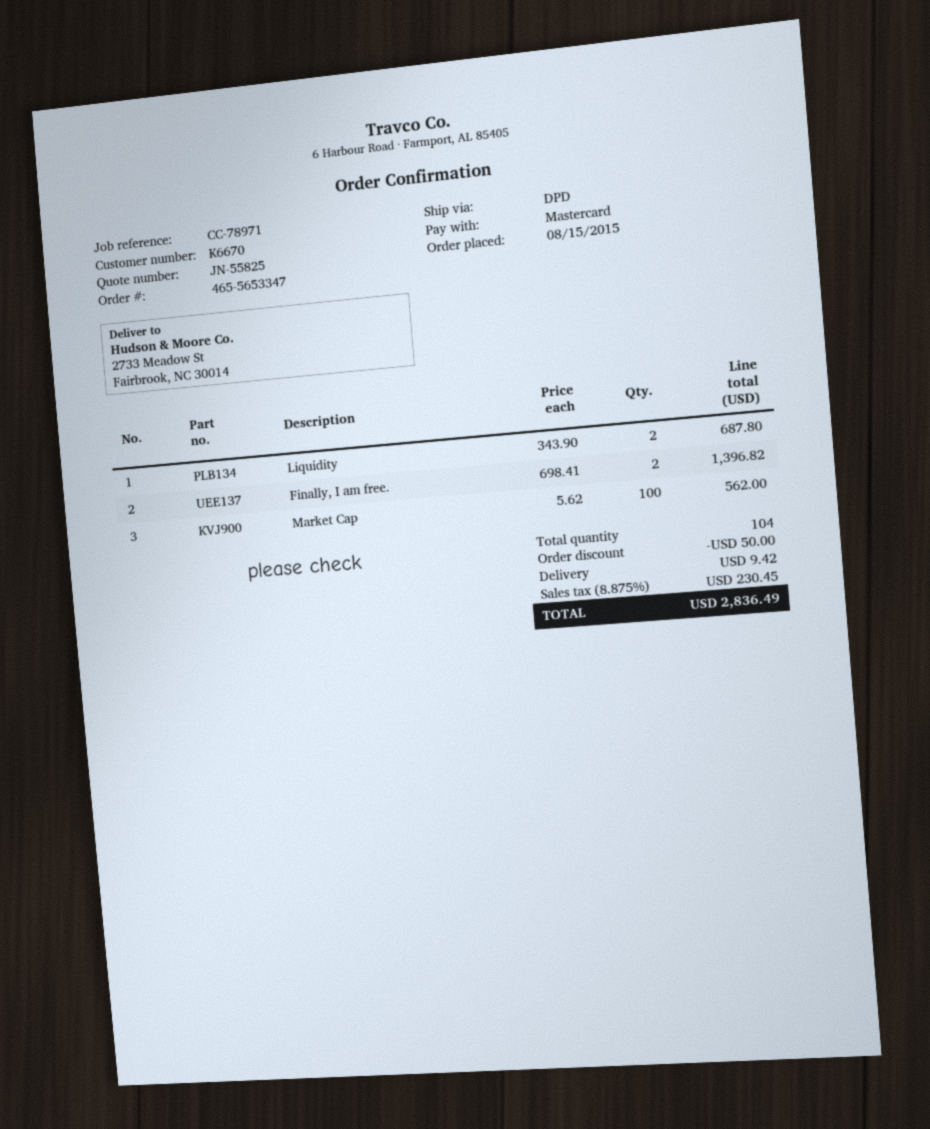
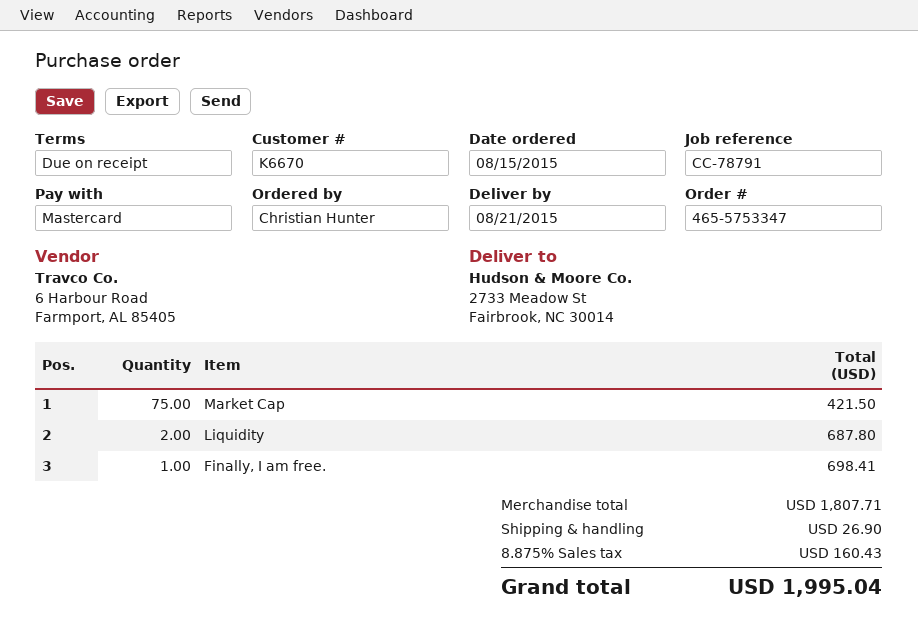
order number: 465-5653347 -> 465-5753347
reference: CC-78971 -> CC-78791
Finally, I am free.: 2 for 1396.82 -> 1 for 698.41
Market Cap: 100 for 562.00 -> 75 for 421.50
discount: 50.00 -> none
shipping: 9.42 -> 26.90
tax: 8.875% = 230.45 -> 8.875% = 160.43
total: 2836.49 -> 1995.04

